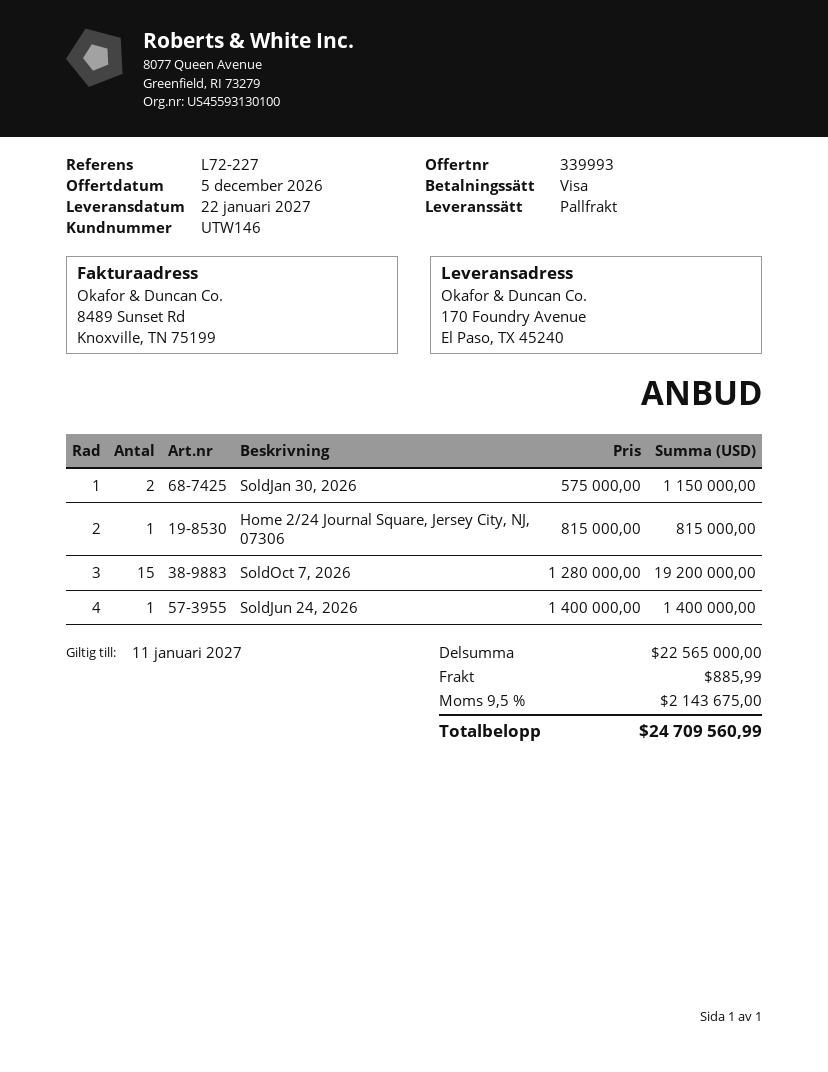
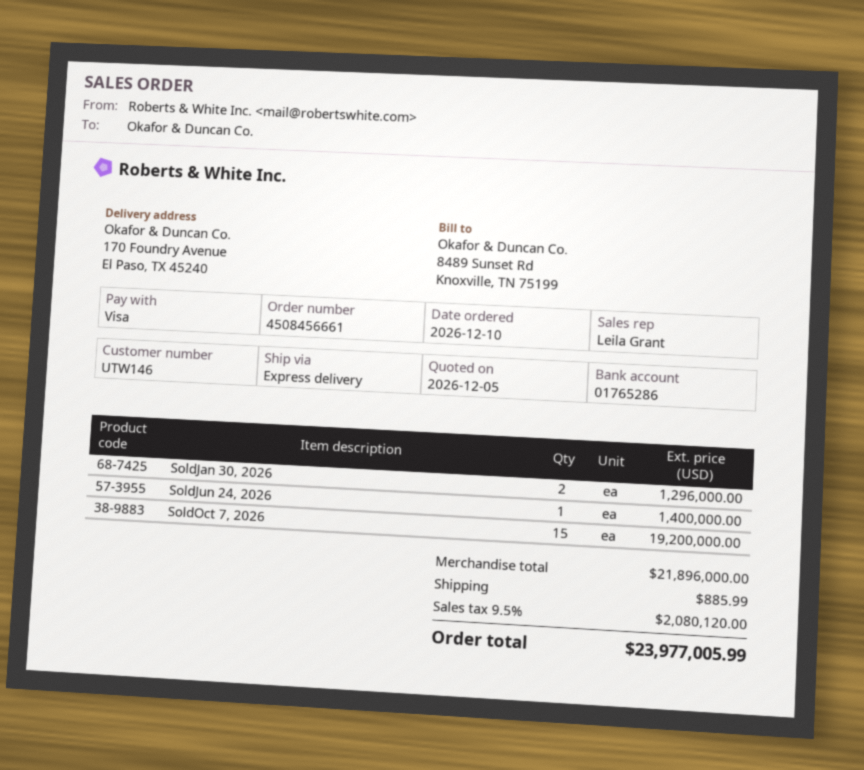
shipping method: pallet freight -> express
SoldJan 30, 2026: 2 for 1150000.00 -> 2 for 1296000.00
Home 2/24 Journal Square, Jersey City, NJ, 07306: 1 for 815000.00 -> none
subtotal: 22565000.00 -> 21896000.00
tax: 9.5% = 2143675.00 -> 9.5% = 2080120.00
total: 24709560.99 -> 23977005.99

